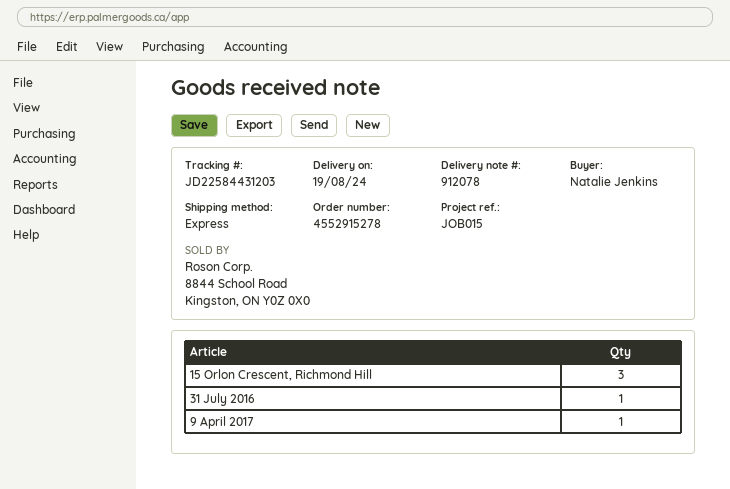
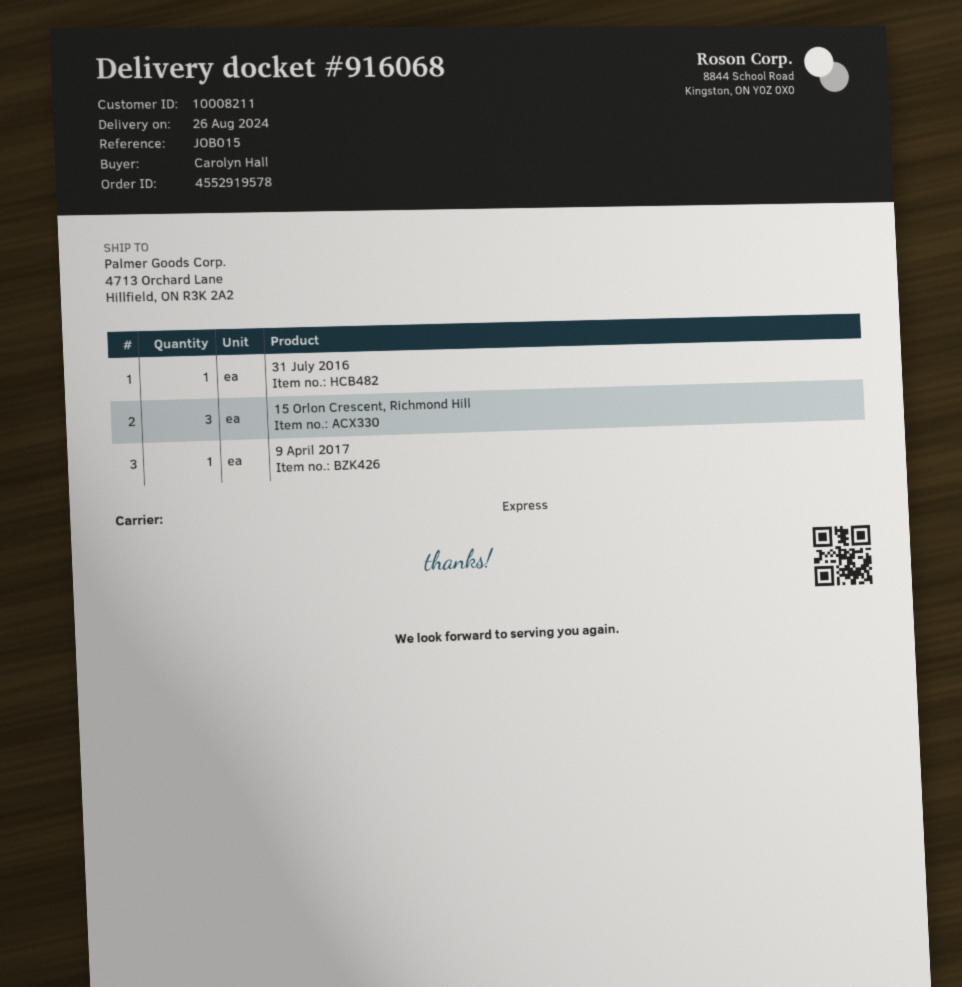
order number: 4552915278 -> 4552919578
delivery note number: 912078 -> 916068
delivery date: 2024-08-19 -> 2024-08-26
ordered by: Natalie Jenkins -> Carolyn Hall

